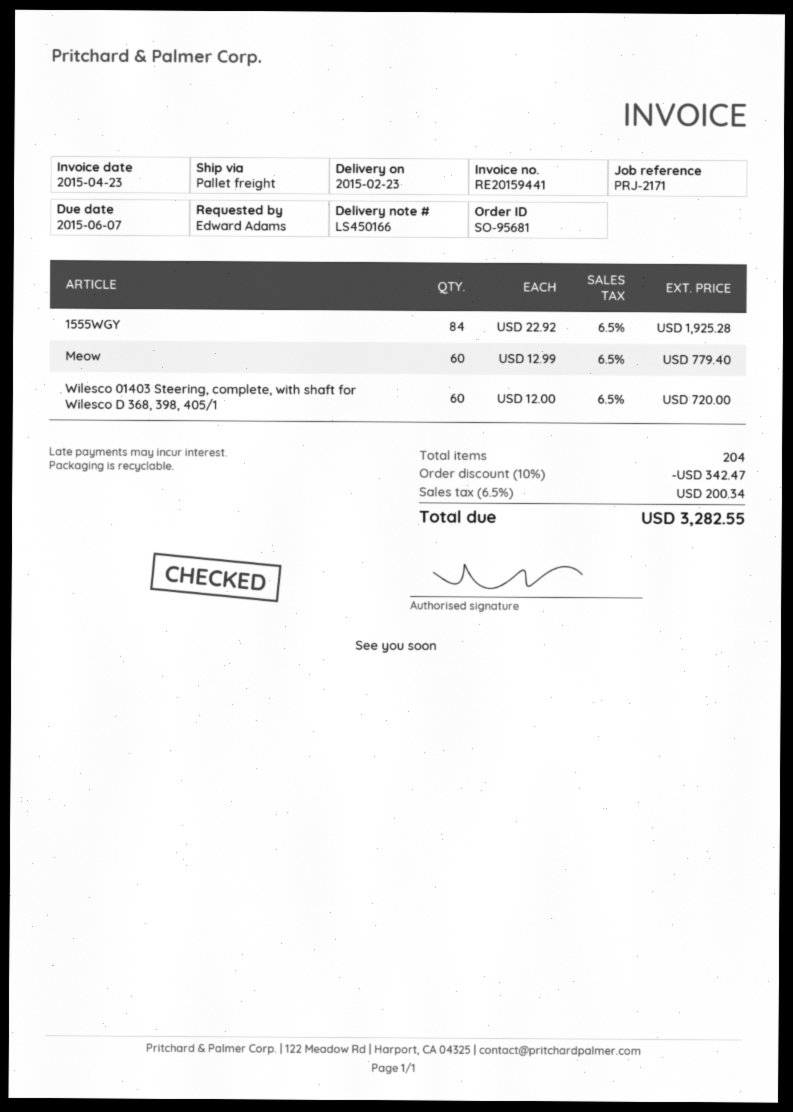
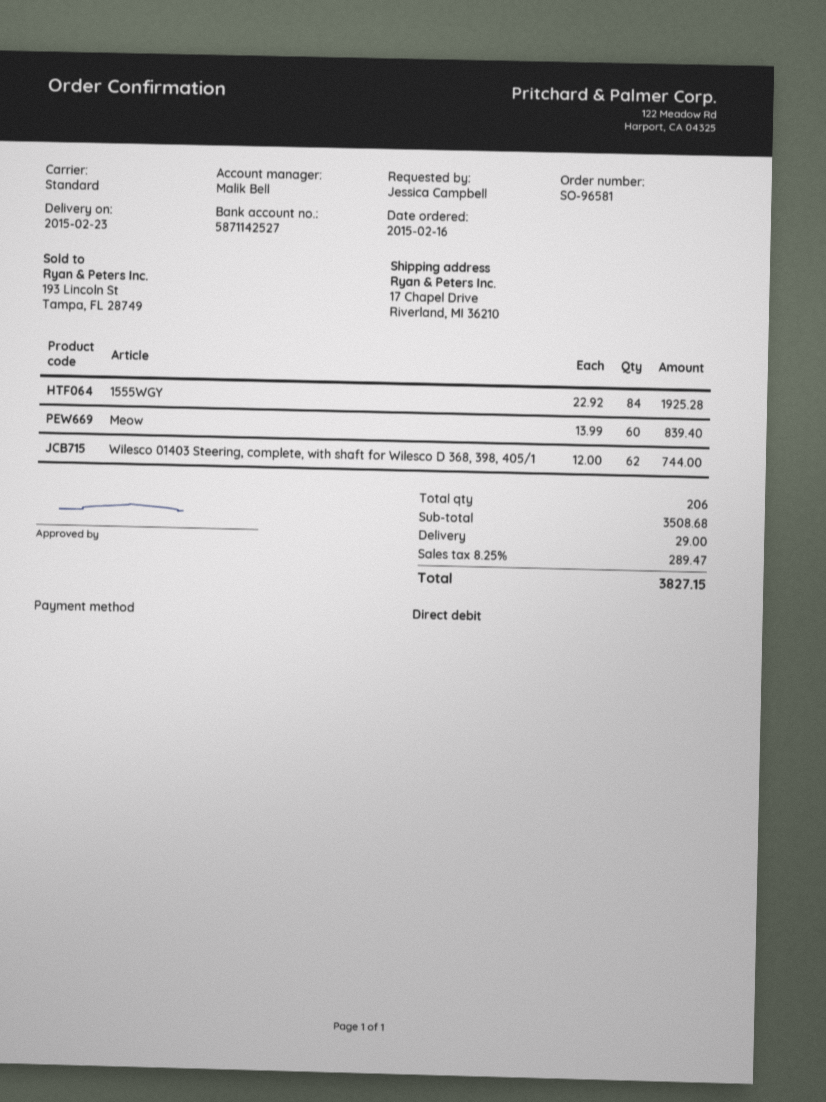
order number: SO-95681 -> SO-96581
ordered by: Edward Adams -> Jessica Campbell
shipping method: pallet freight -> standard
Meow: 60 x 12.99 = 779.40 -> 60 x 13.99 = 839.40
Wilesco 01403 Steering, complete, with shaft for Wilesco D 368, 398, 405/1: 60 x 12.00 = 720.00 -> 62 x 12.00 = 744.00
total quantity: 204 -> 206
discount: 10% = 342.47 -> none
shipping: none -> 29.00
tax: 6.5% = 200.34 -> 8.25% = 289.47
total: 3282.55 -> 3827.15

